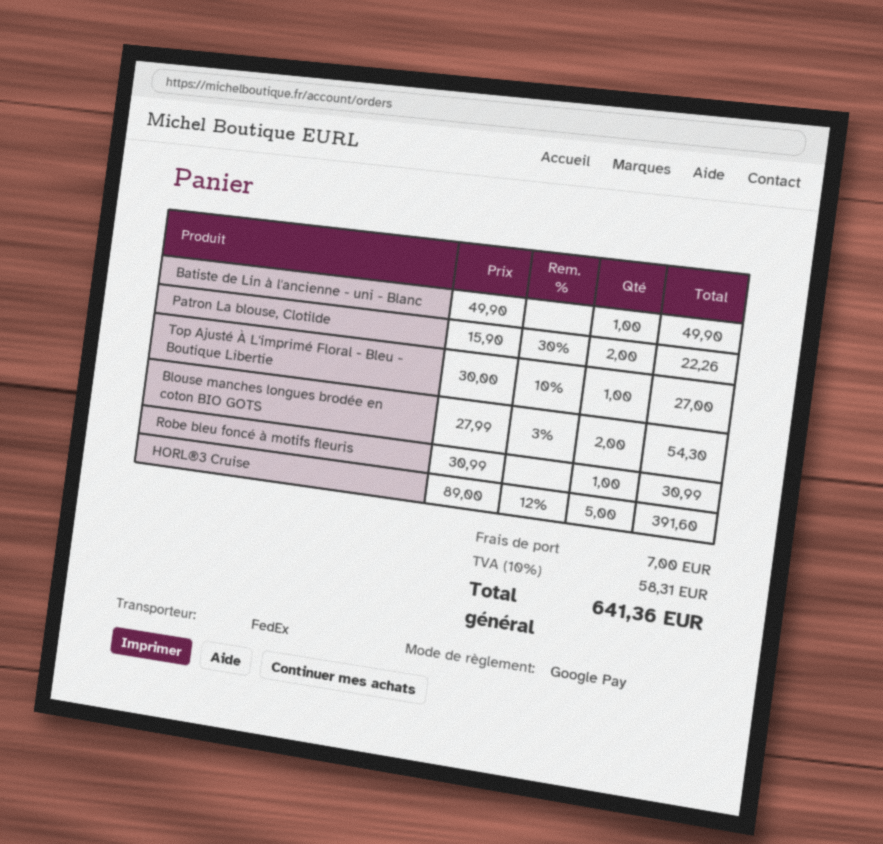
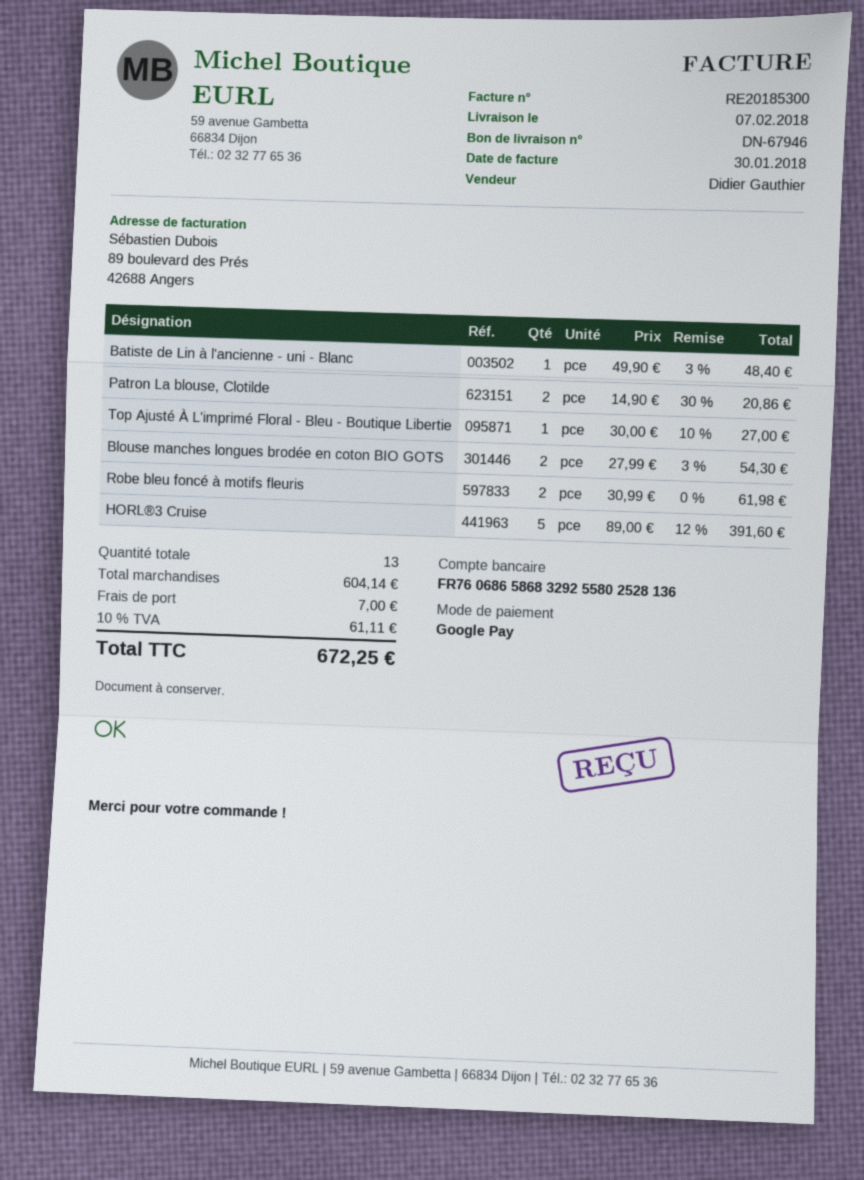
Batiste de Lin à l'ancienne - uni - Blanc: 1 x 49.90 = 49.90 -> 1 x 49.90 - 3% = 48.40
Patron La blouse, Clotilde: 2 x 15.90 - 30% = 22.26 -> 2 x 14.90 - 30% = 20.86
Robe bleu foncé à motifs fleuris: 1 x 30.99 = 30.99 -> 2 x 30.99 = 61.98
tax: 10% = 58.31 -> 10% = 61.11
total: 641.36 -> 672.25

